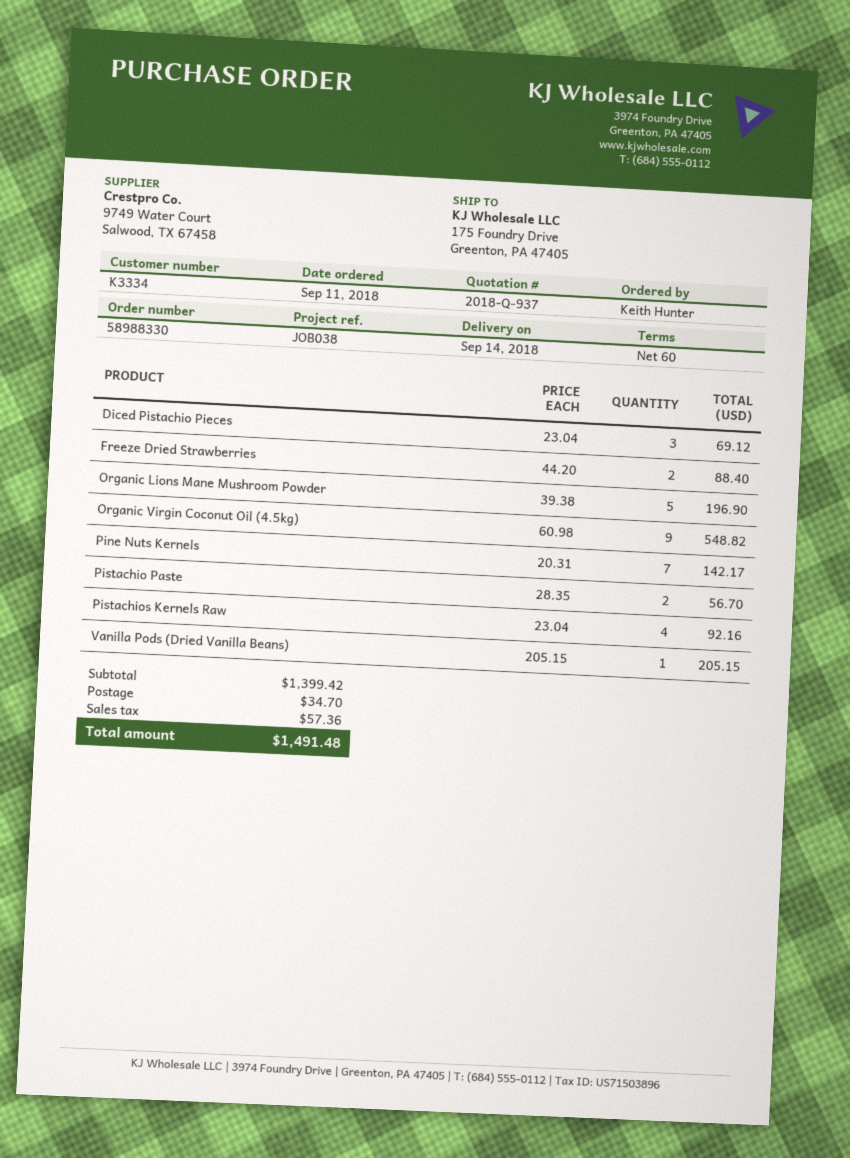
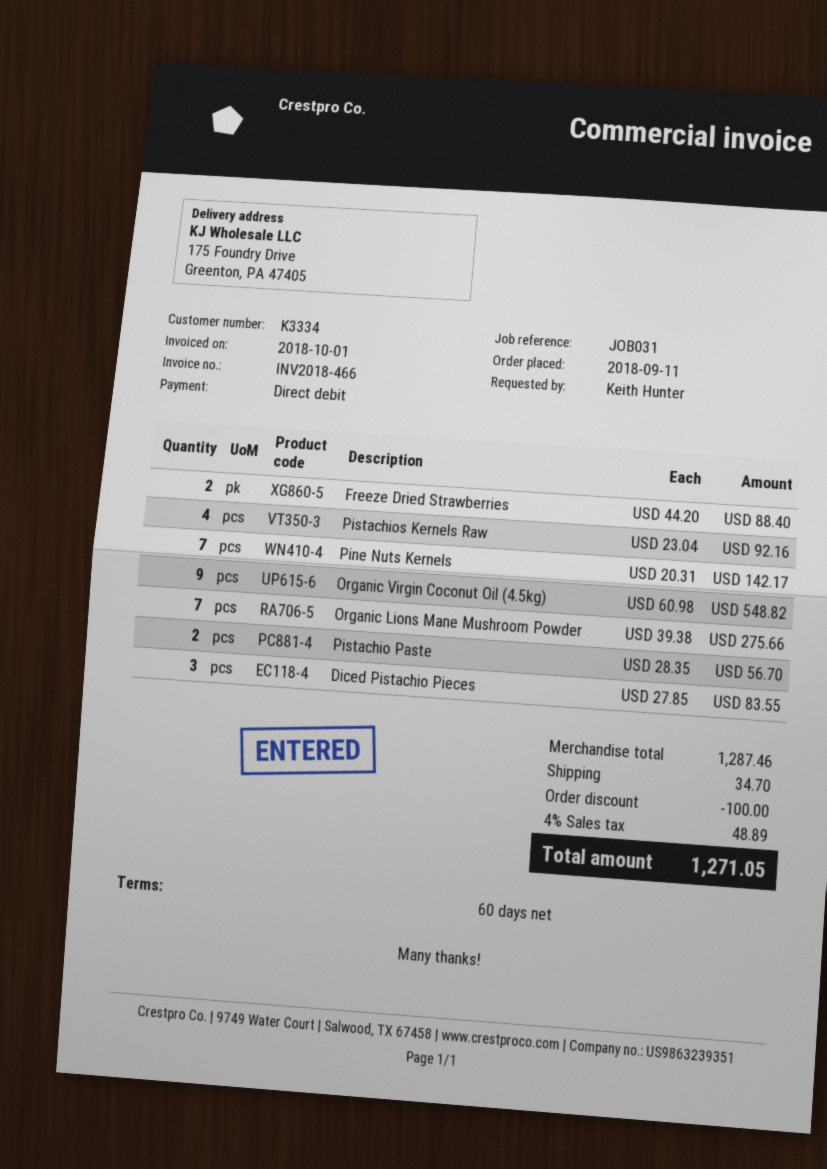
reference: JOB038 -> JOB031
Diced Pistachio Pieces: 3 x 23.04 = 69.12 -> 3 x 27.85 = 83.55
Organic Lions Mane Mushroom Powder: 5 x 39.38 = 196.90 -> 7 x 39.38 = 275.66
Vanilla Pods (Dried Vanilla Beans): 1 x 205.15 = 205.15 -> none
subtotal: 1399.42 -> 1287.46
discount: none -> 100.00
tax: 57.36 -> 48.89
total: 1491.48 -> 1271.05

